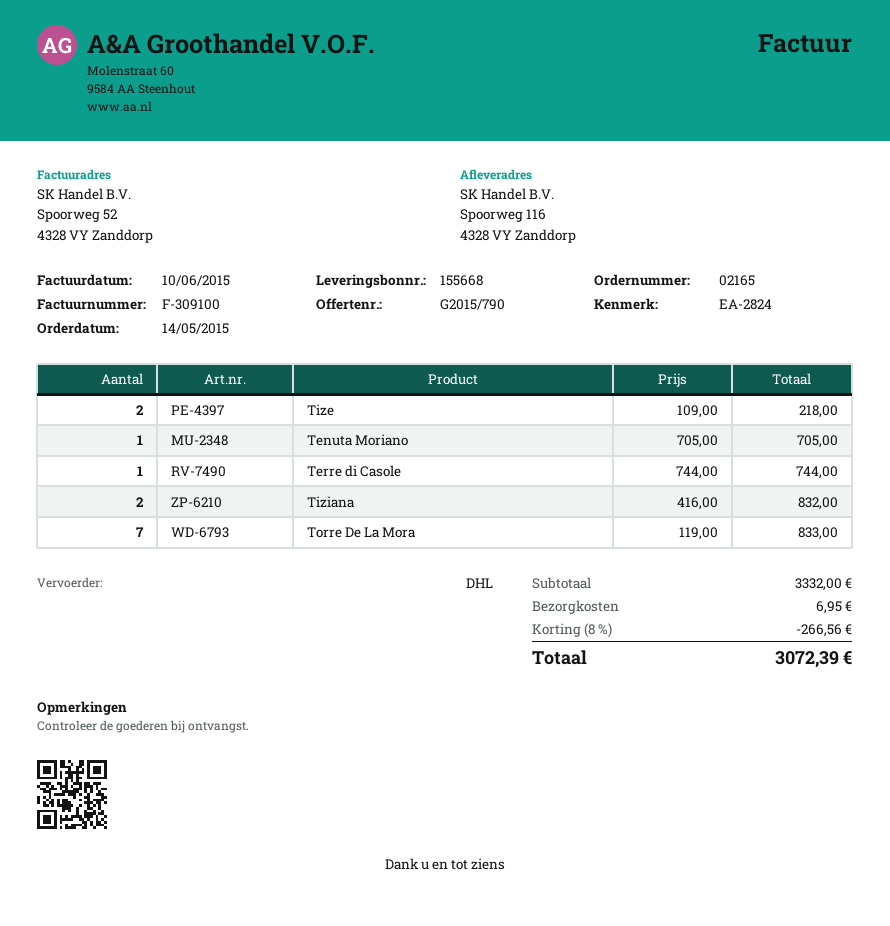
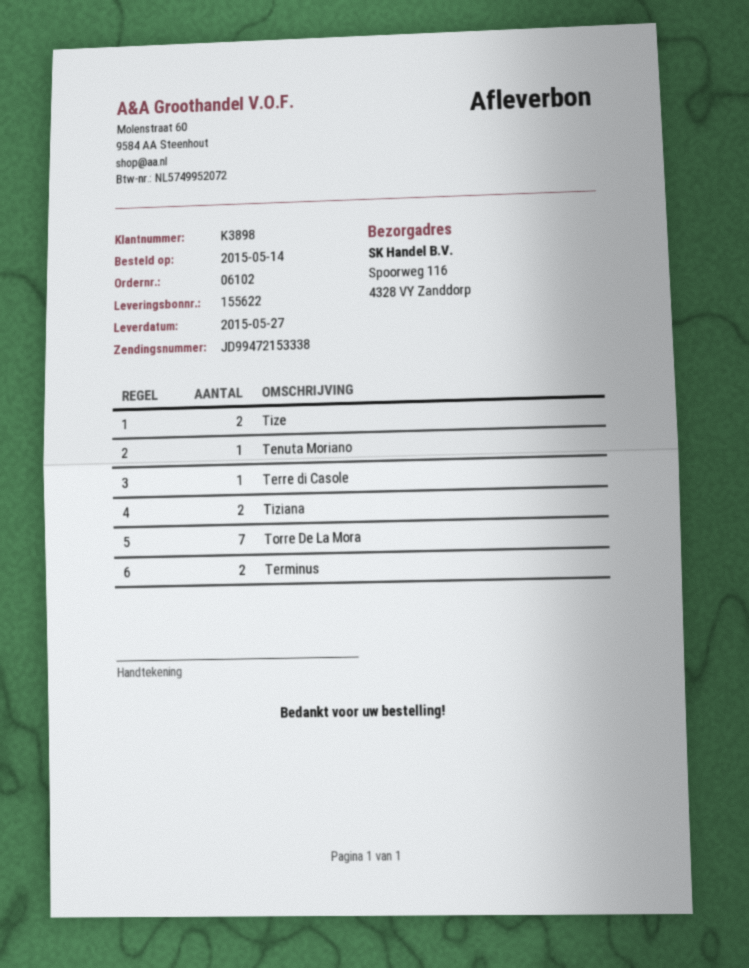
order number: 02165 -> 06102
delivery note number: 155668 -> 155622
Terminus: none -> 2

